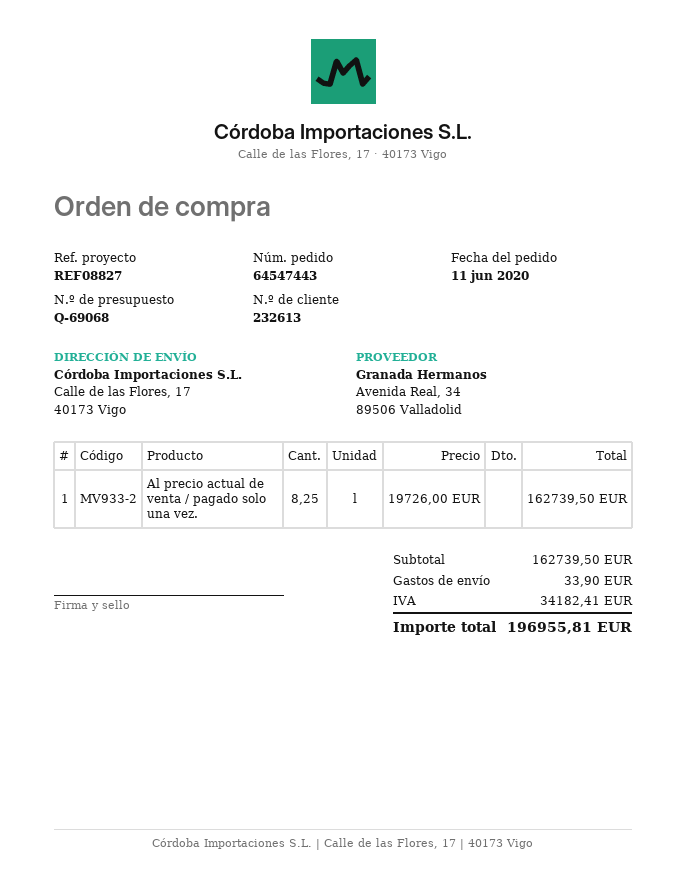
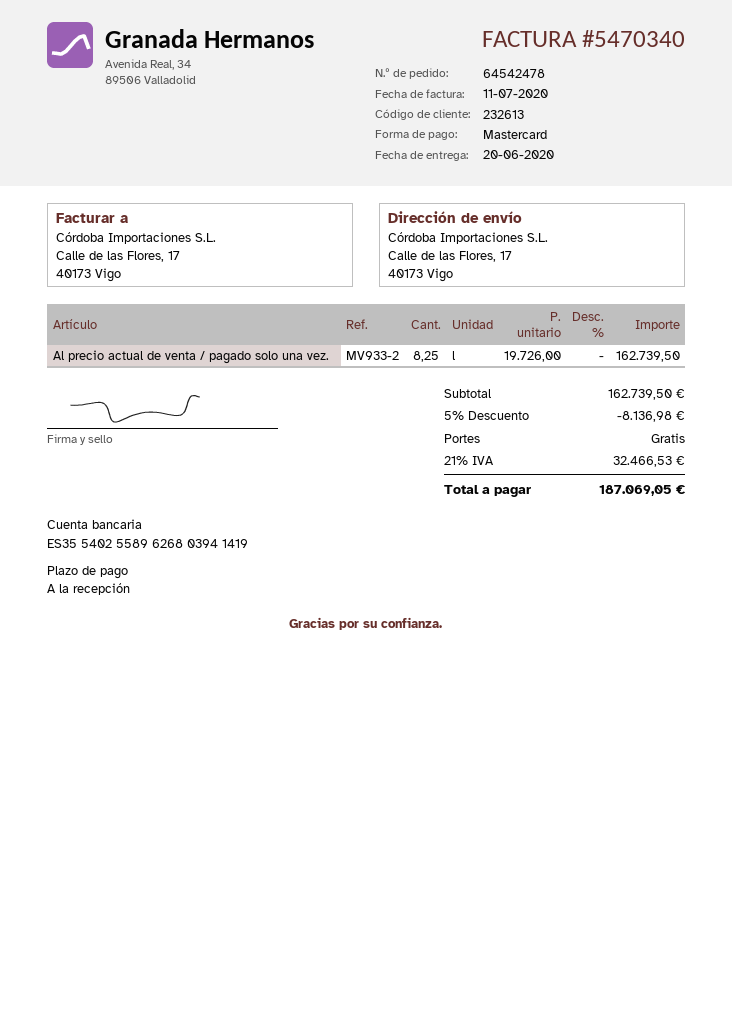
order number: 64547443 -> 64542478
discount: none -> 5% = 8136.98
shipping: 33.90 -> 0.00
tax: 34182.41 -> 32466.53
total: 196955.81 -> 187069.05

